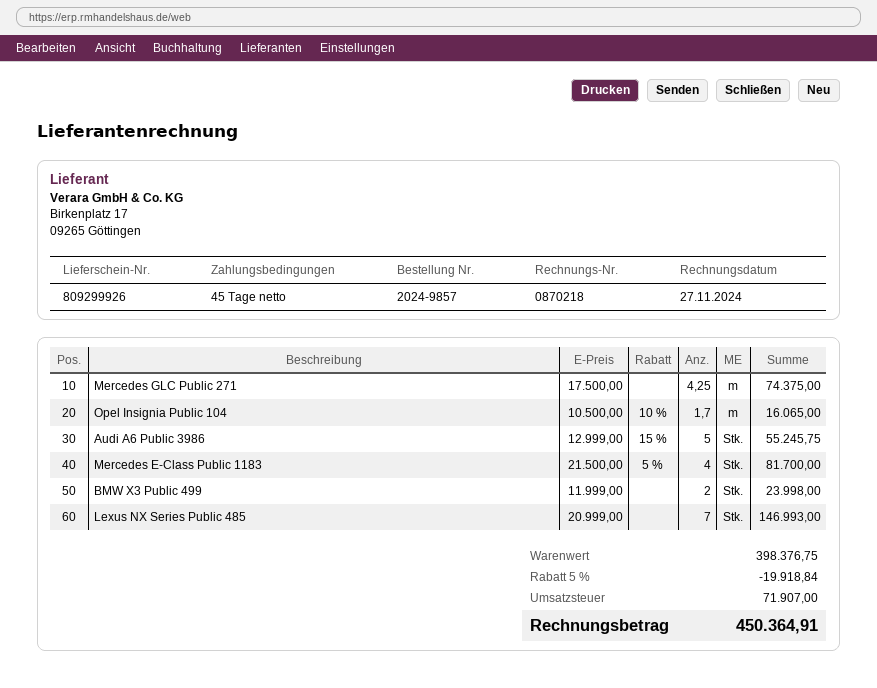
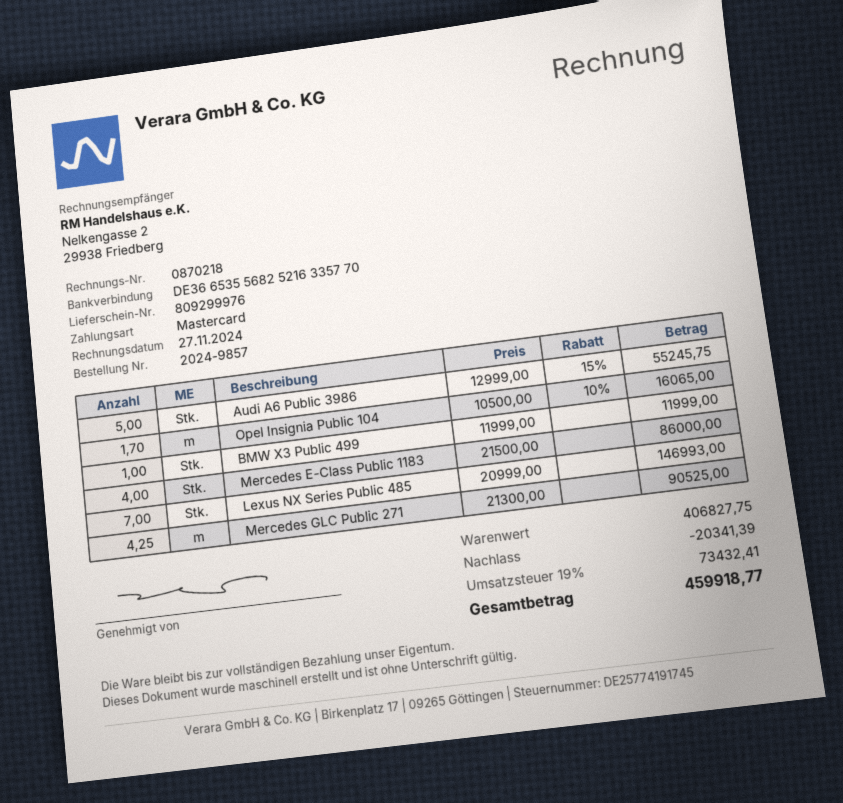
delivery note number: 809299926 -> 809299976
Mercedes GLC Public 271: 4.25 x 17500.00 = 74375.00 -> 4.25 x 21300.00 = 90525.00
Mercedes E-Class Public 1183: 4 x 21500.00 - 5% = 81700.00 -> 4 x 21500.00 = 86000.00
BMW X3 Public 499: 2 x 11999.00 = 23998.00 -> 1 x 11999.00 = 11999.00
subtotal: 398376.75 -> 406827.75
discount: 19918.84 -> 20341.39
tax: 71907.00 -> 73432.41
total: 450364.91 -> 459918.77

